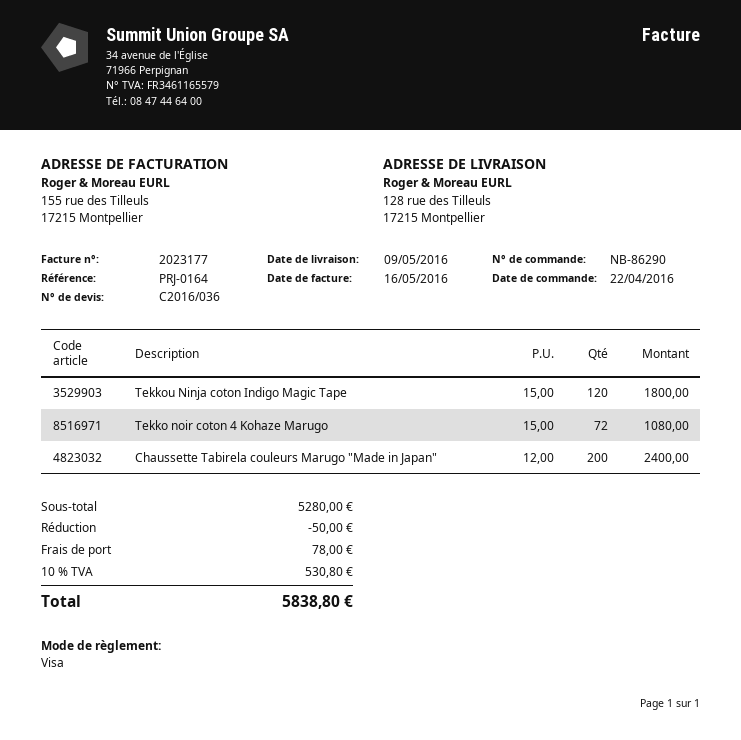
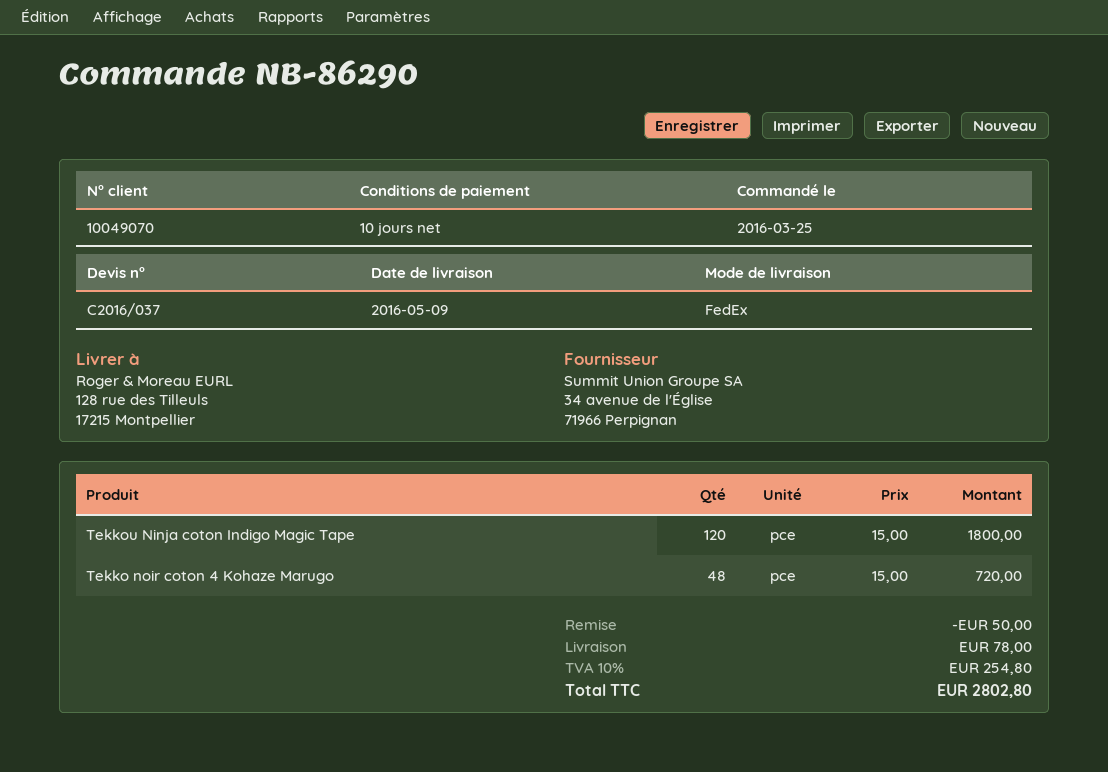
quote number: C2016/036 -> C2016/037
order date: 2016-04-22 -> 2016-03-25
Tekko noir coton 4 Kohaze Marugo: 72 x 15.00 = 1080.00 -> 48 x 15.00 = 720.00
Chaussette Tabirela couleurs Marugo "Made in Japan": 200 x 12.00 = 2400.00 -> none
tax: 10% = 530.80 -> 10% = 254.80
total: 5838.80 -> 2802.80

